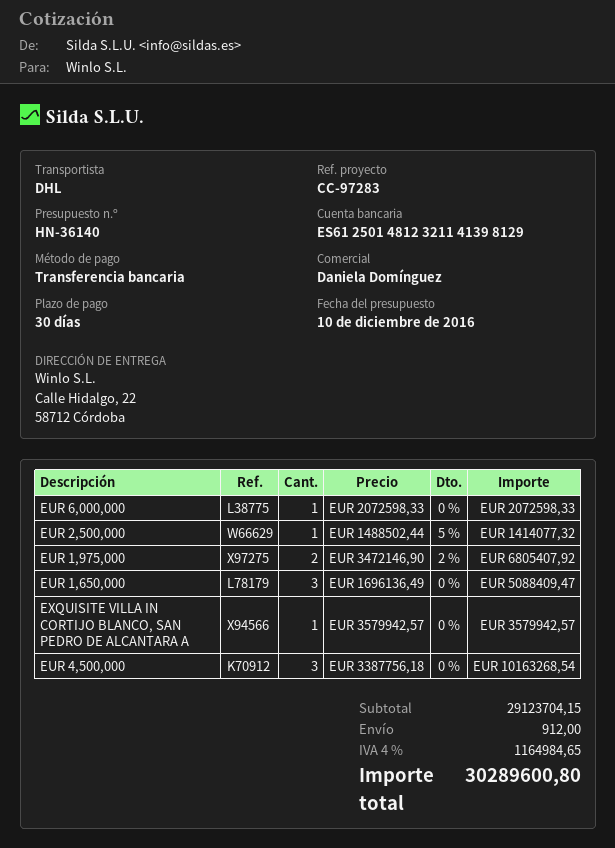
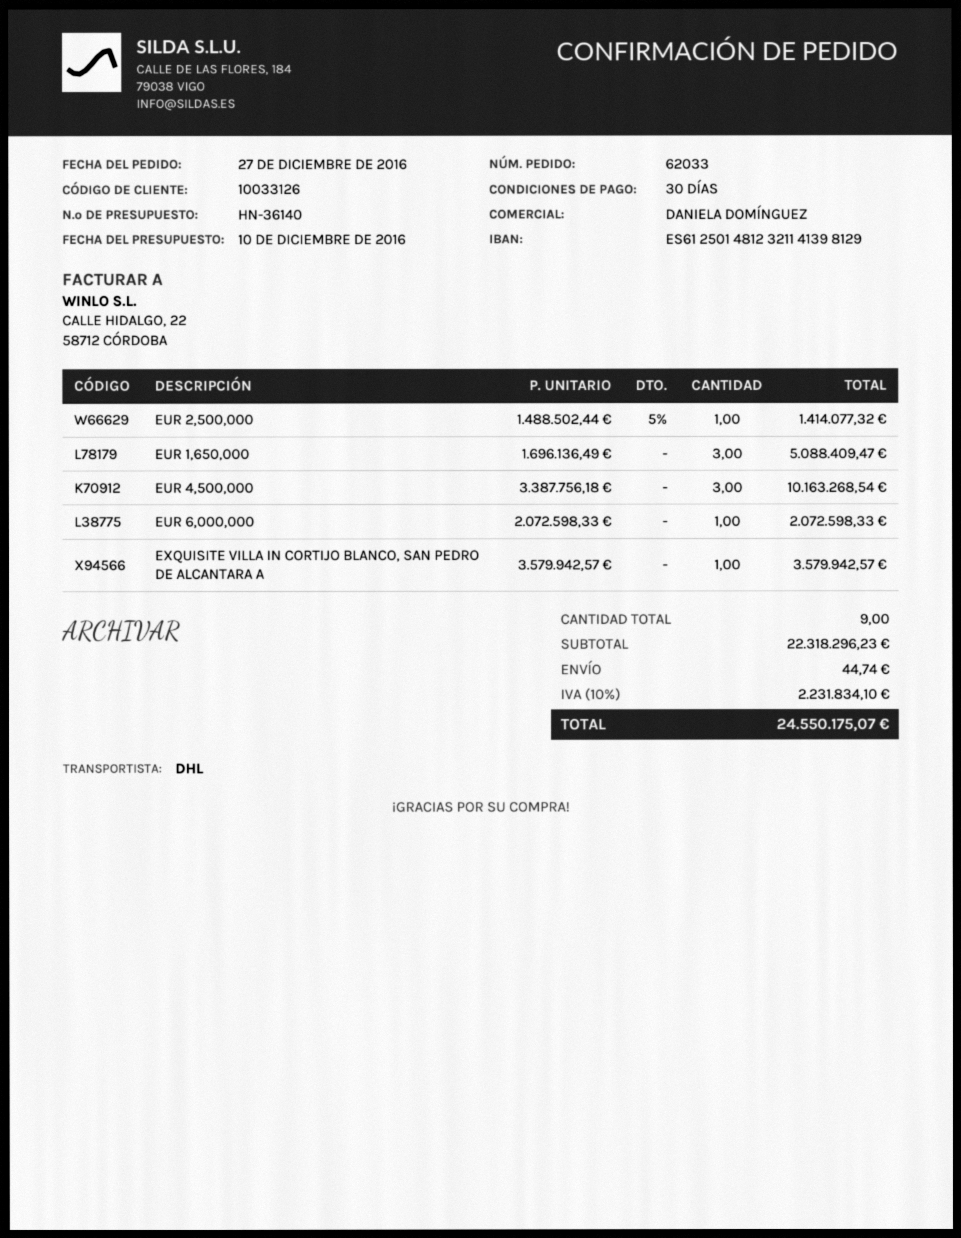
EUR 1,975,000: 2 x 3472146.90 - 2% = 6805407.92 -> none
subtotal: 29123704.15 -> 22318296.23
shipping: 912.00 -> 44.74
tax: 4% = 1164984.65 -> 10% = 2231834.10
total: 30289600.80 -> 24550175.07

